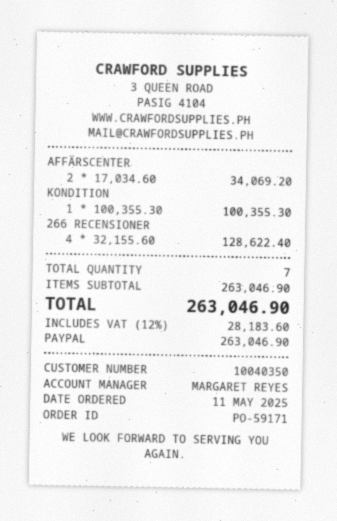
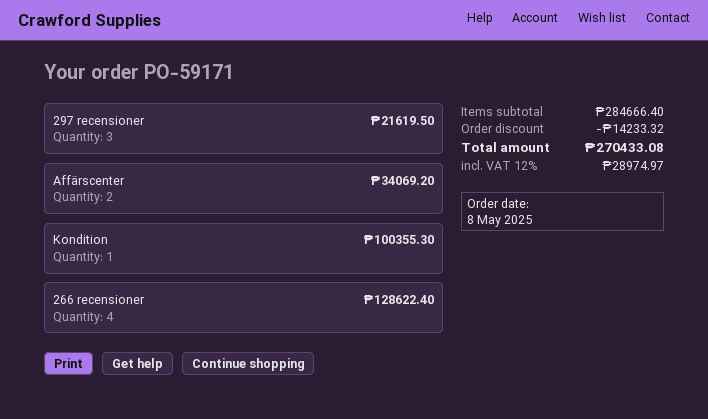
order date: 2025-05-11 -> 2025-05-08
297 recensioner: none -> 3 for 21619.50
subtotal: 263046.90 -> 284666.40
discount: none -> 14233.32
tax: 12% = 28183.60 -> 12% = 28974.97
total: 263046.90 -> 270433.08

